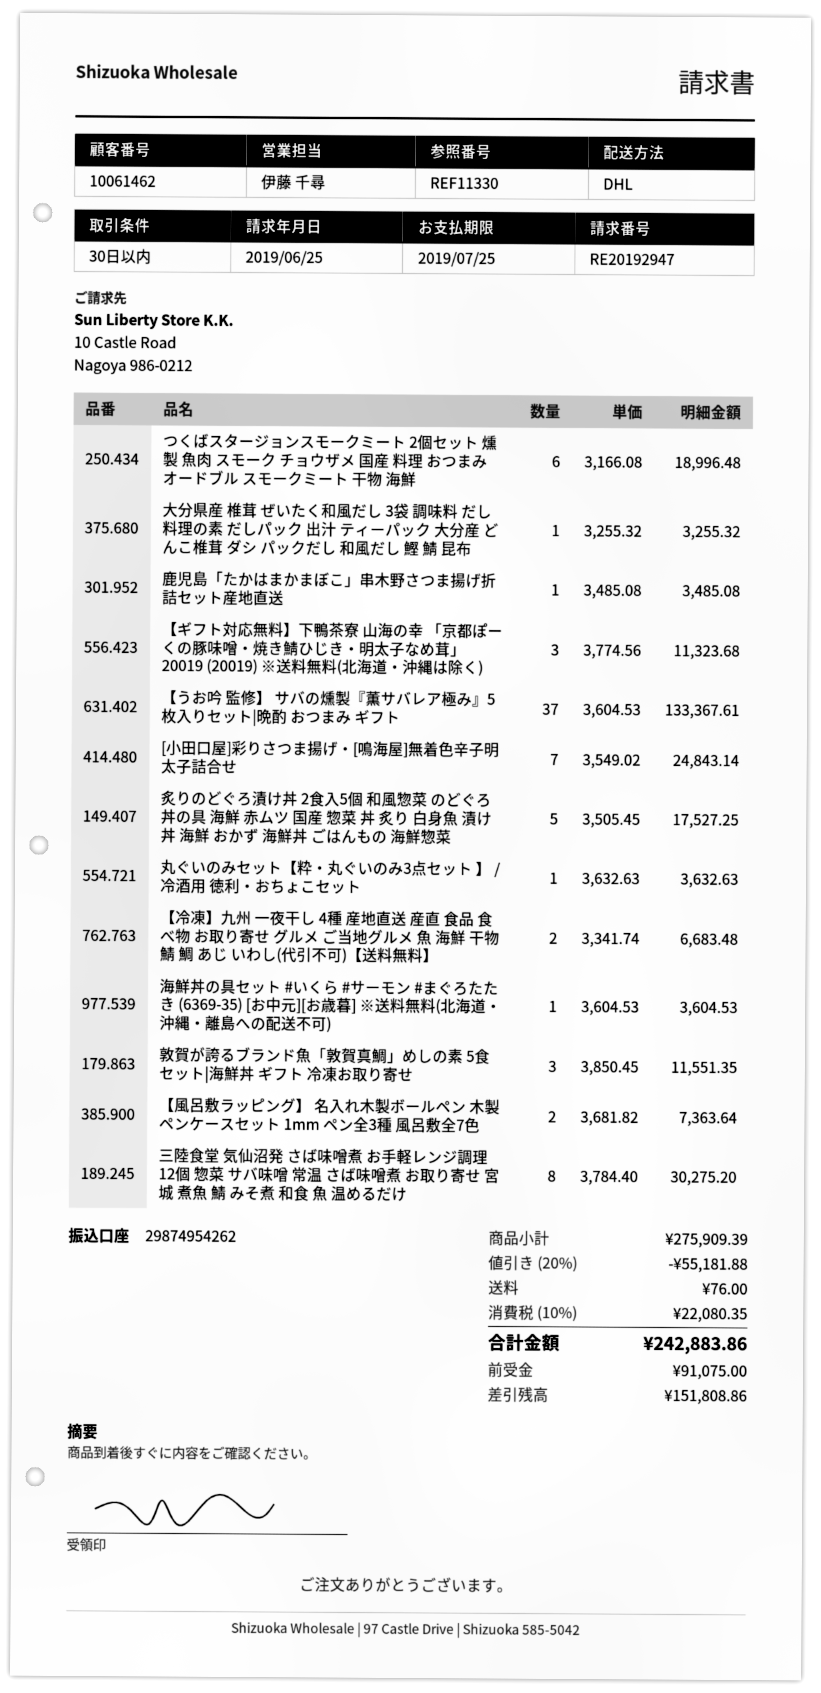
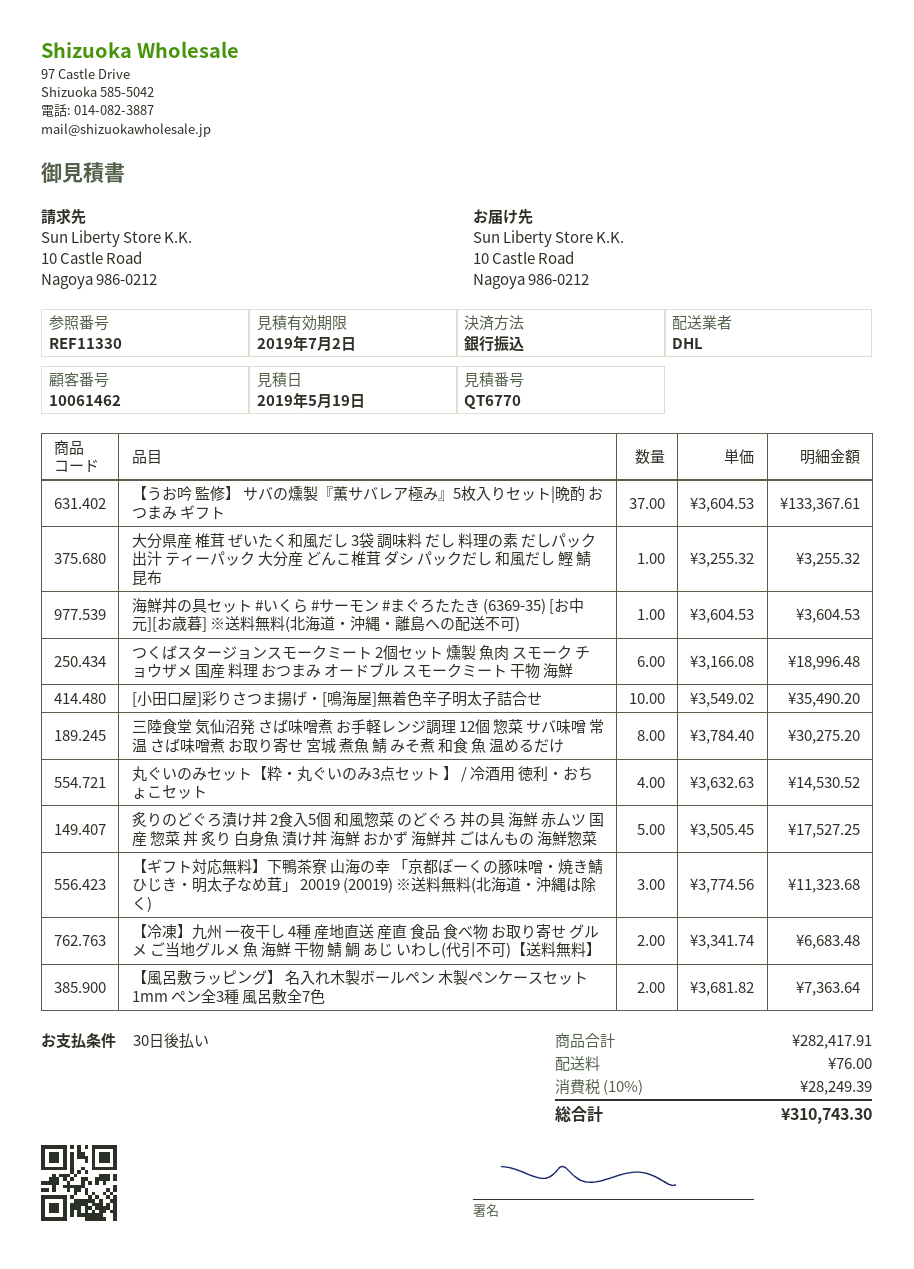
鹿児島「たかはまかまぼこ」串木野さつま揚げ折詰セット産地直送: 1 x 3485.08 = 3485.08 -> none
[小田口屋]彩りさつま揚げ・[鳴海屋]無着色辛子明太子詰合せ: 7 x 3549.02 = 24843.14 -> 10 x 3549.02 = 35490.20
丸ぐいのみセット【粋・丸ぐいのみ3点セット 】 / 冷酒用 徳利・おちょこセット: 1 x 3632.63 = 3632.63 -> 4 x 3632.63 = 14530.52
敦賀が誇るブランド魚「敦賀真鯛」めしの素 5食セット|海鮮丼 ギフト 冷凍お取り寄せ: 3 x 3850.45 = 11551.35 -> none
subtotal: 275909.39 -> 282417.91
discount: 20% = 55181.88 -> none
tax: 10% = 22080.35 -> 10% = 28249.39
total: 242883.86 -> 310743.30

